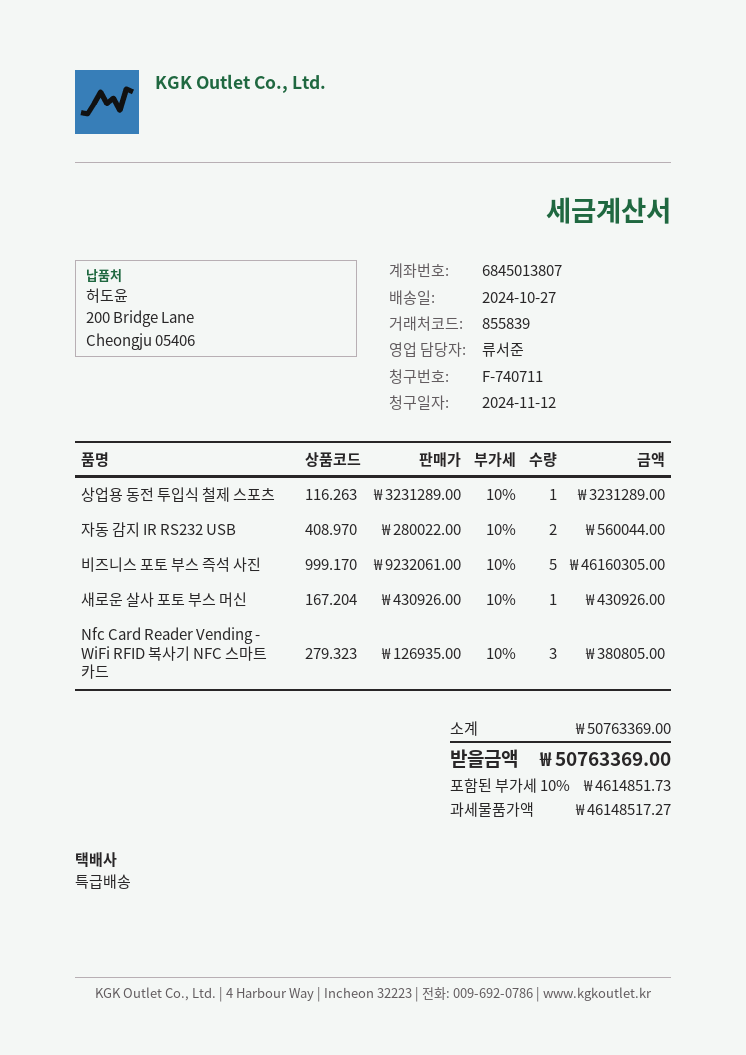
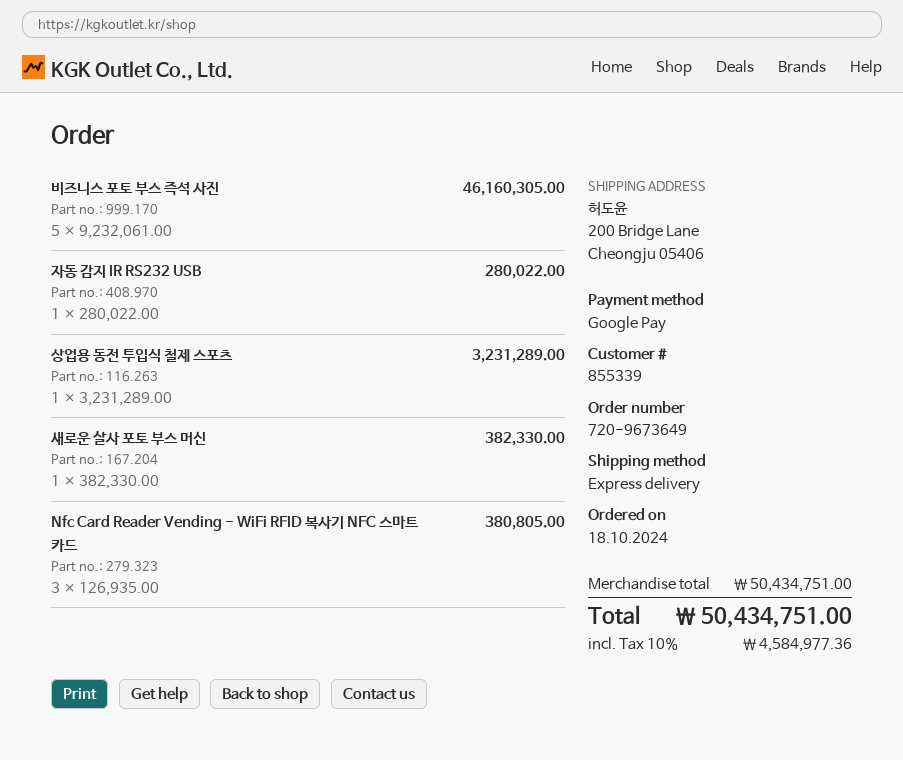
customer number: 855839 -> 855339
자동 감지 IR RS232 USB: 2 x 280022.00 = 560044.00 -> 1 x 280022.00 = 280022.00
새로운 살사 포토 부스 머신: 1 x 430926.00 = 430926.00 -> 1 x 382330.00 = 382330.00
subtotal: 50763369.00 -> 50434751.00
tax: 10% = 4614851.73 -> 10% = 4584977.36
total: 50763369.00 -> 50434751.00

